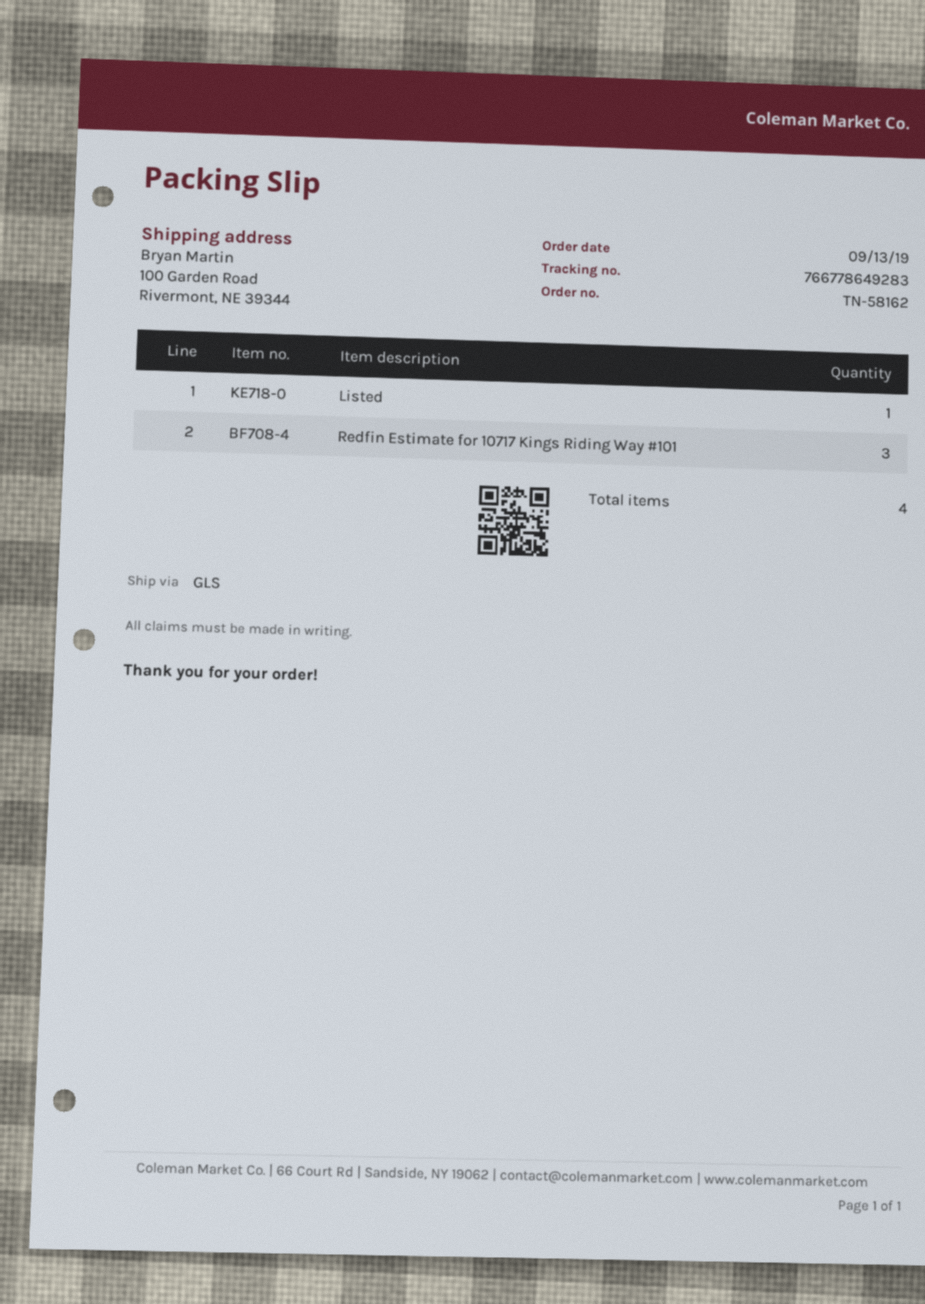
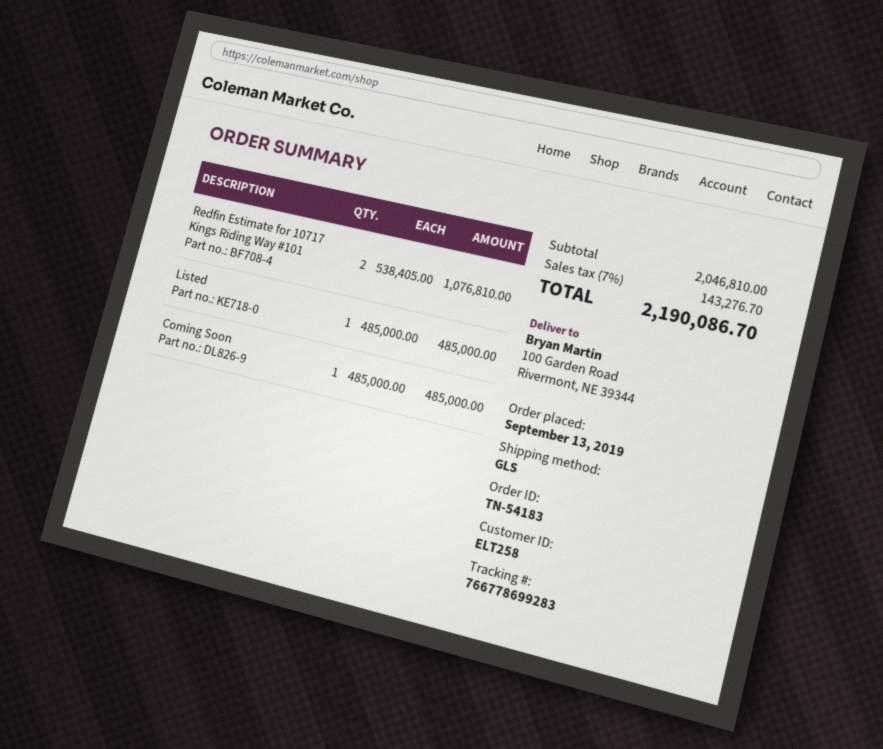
order number: TN-58162 -> TN-54183
tracking number: 766778649283 -> 766778699283
Redfin Estimate for 10717 Kings Riding Way #101: 3 -> 2
Coming Soon: none -> 1

